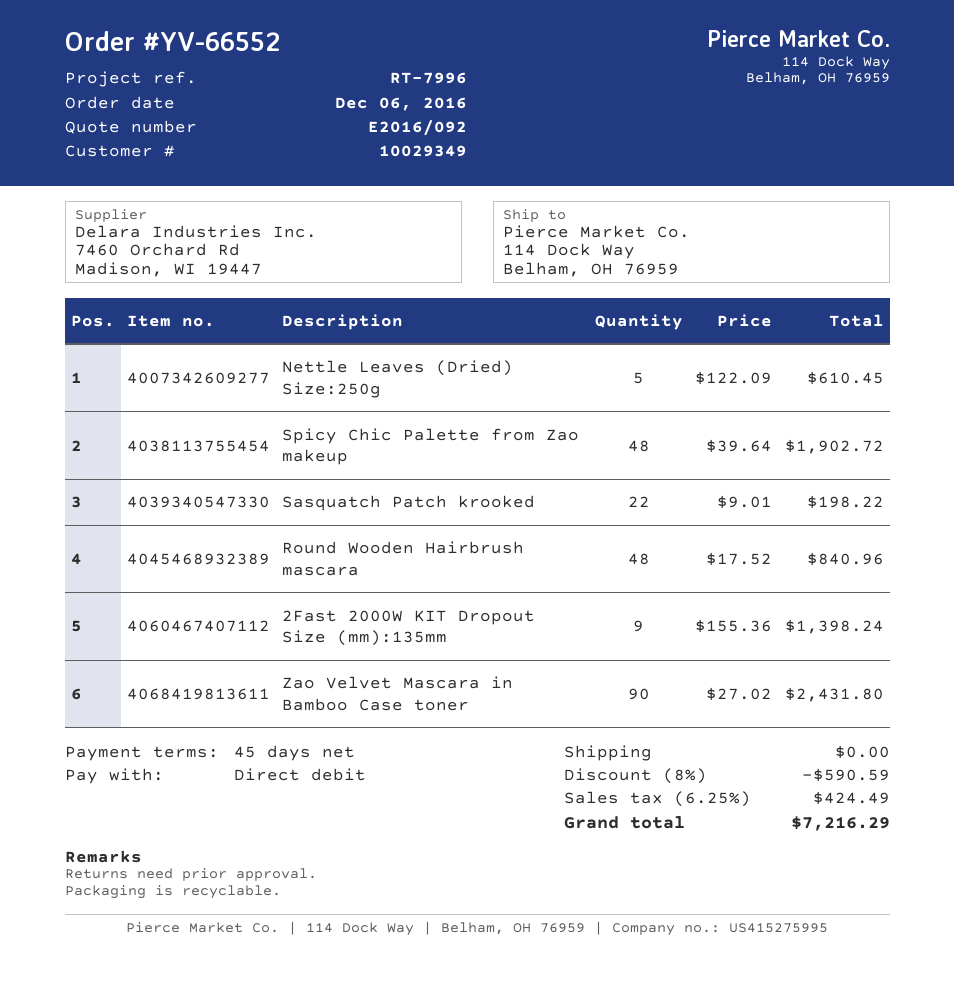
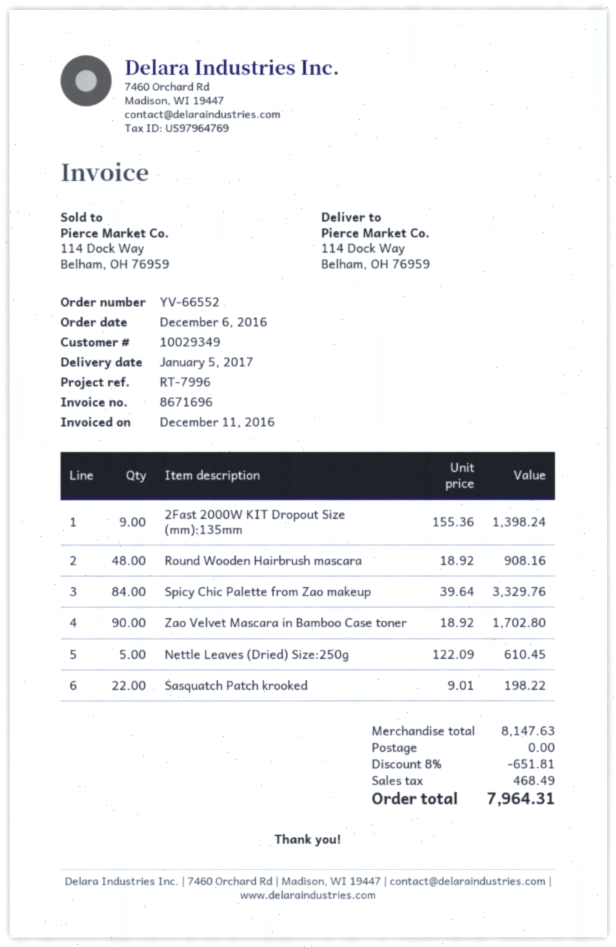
Spicy Chic Palette from Zao makeup: 48 x 39.64 = 1902.72 -> 84 x 39.64 = 3329.76
Round Wooden Hairbrush mascara: 48 x 17.52 = 840.96 -> 48 x 18.92 = 908.16
Zao Velvet Mascara in Bamboo Case toner: 90 x 27.02 = 2431.80 -> 90 x 18.92 = 1702.80
discount: 8% = 590.59 -> 8% = 651.81
tax: 424.49 -> 468.49
total: 7216.29 -> 7964.31

